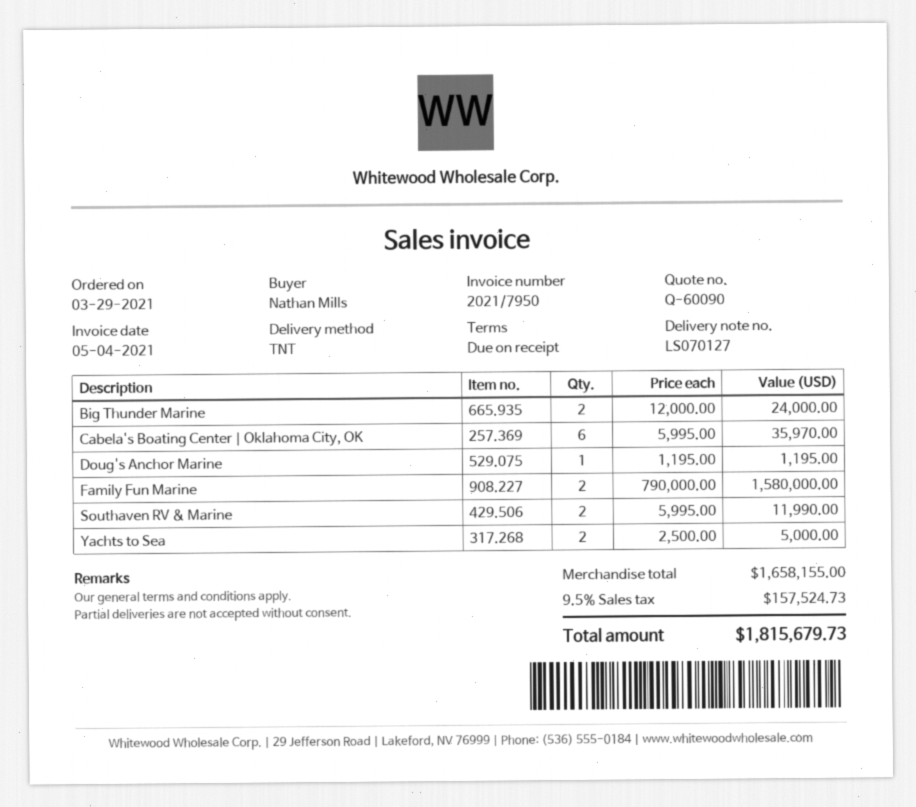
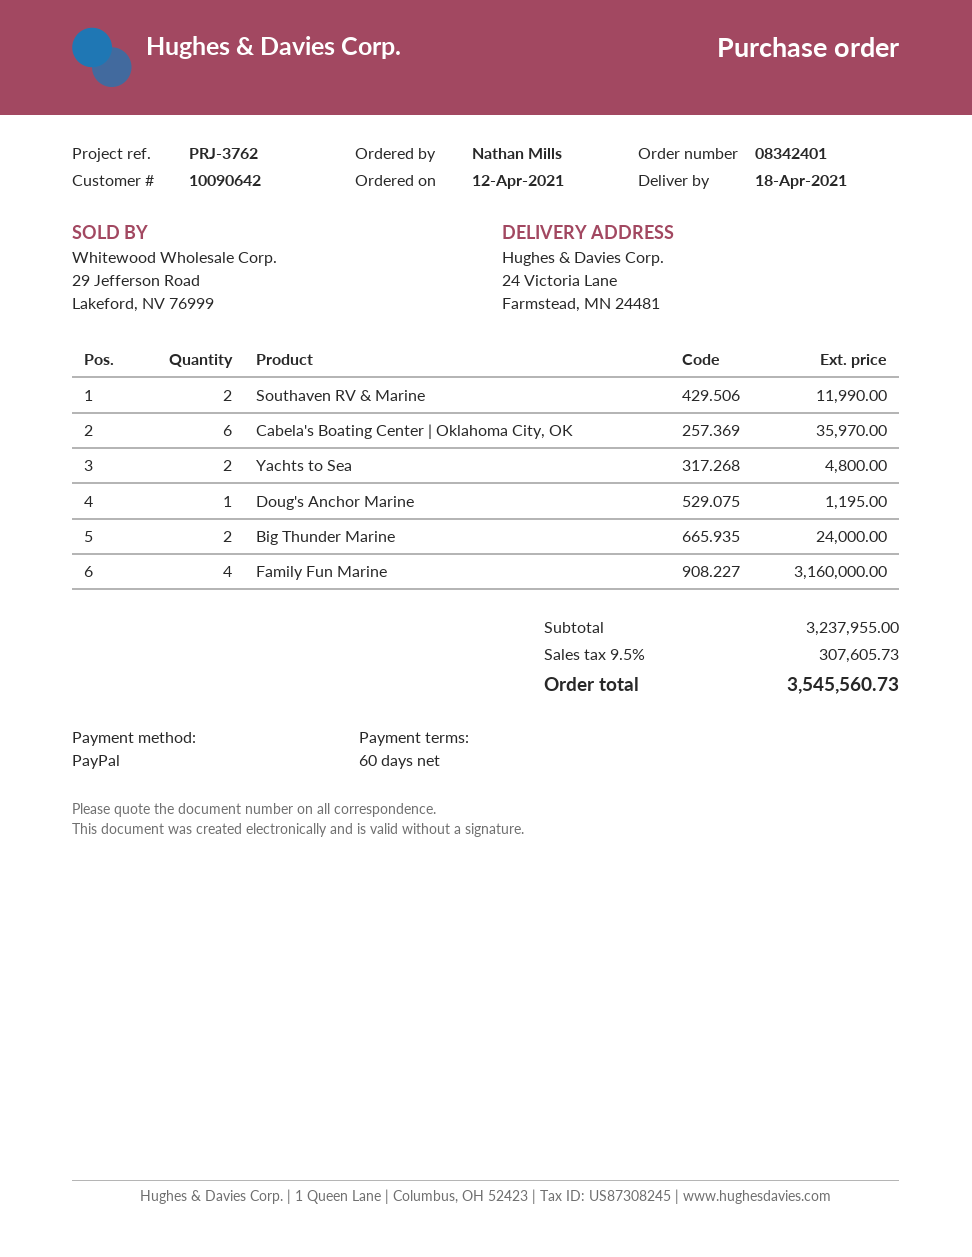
order date: 2021-03-29 -> 2021-04-12
payment terms: on receipt -> 60 days
Family Fun Marine: 2 for 1580000.00 -> 4 for 3160000.00
Yachts to Sea: 2 for 5000.00 -> 2 for 4800.00
subtotal: 1658155.00 -> 3237955.00
tax: 9.5% = 157524.73 -> 9.5% = 307605.73
total: 1815679.73 -> 3545560.73

